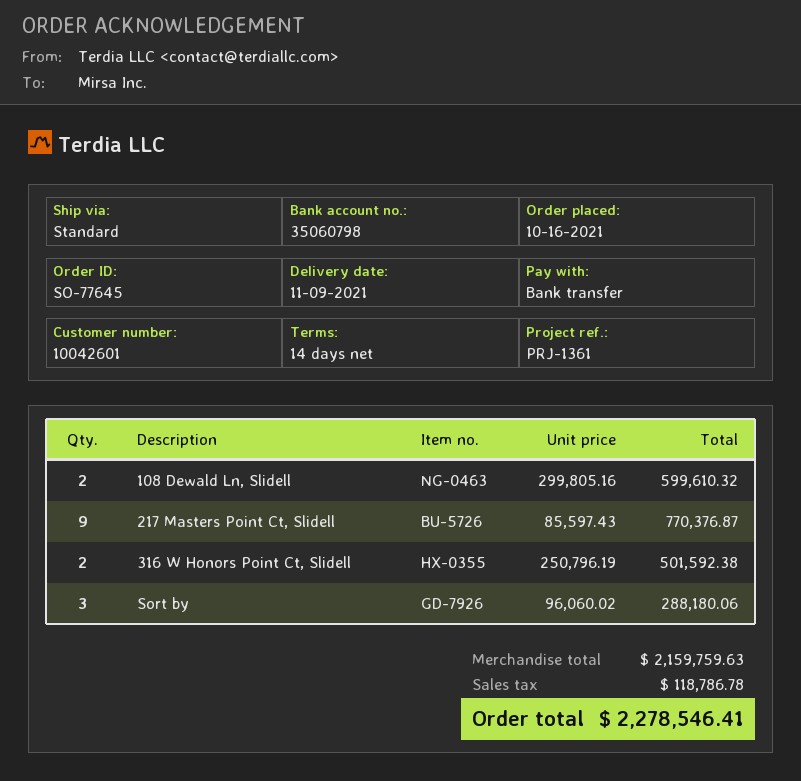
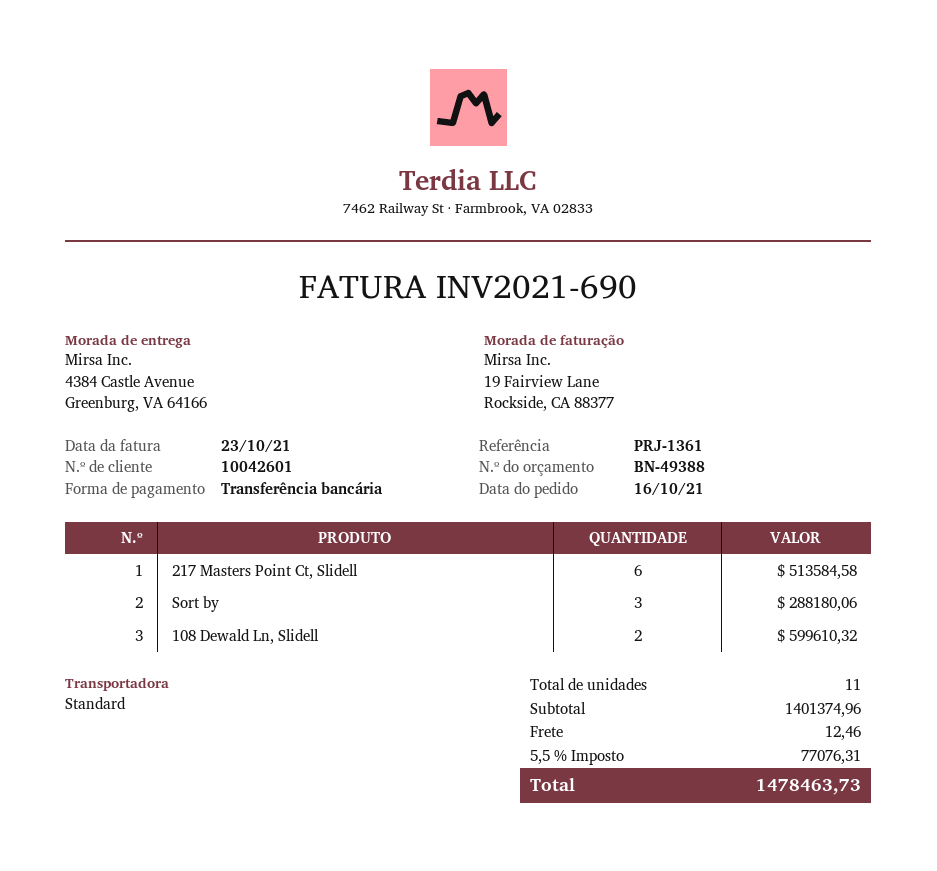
217 Masters Point Ct, Slidell: 9 for 770376.87 -> 6 for 513584.58
316 W Honors Point Ct, Slidell: 2 for 501592.38 -> none
subtotal: 2159759.63 -> 1401374.96
shipping: none -> 12.46
tax: 118786.78 -> 77076.31
total: 2278546.41 -> 1478463.73

